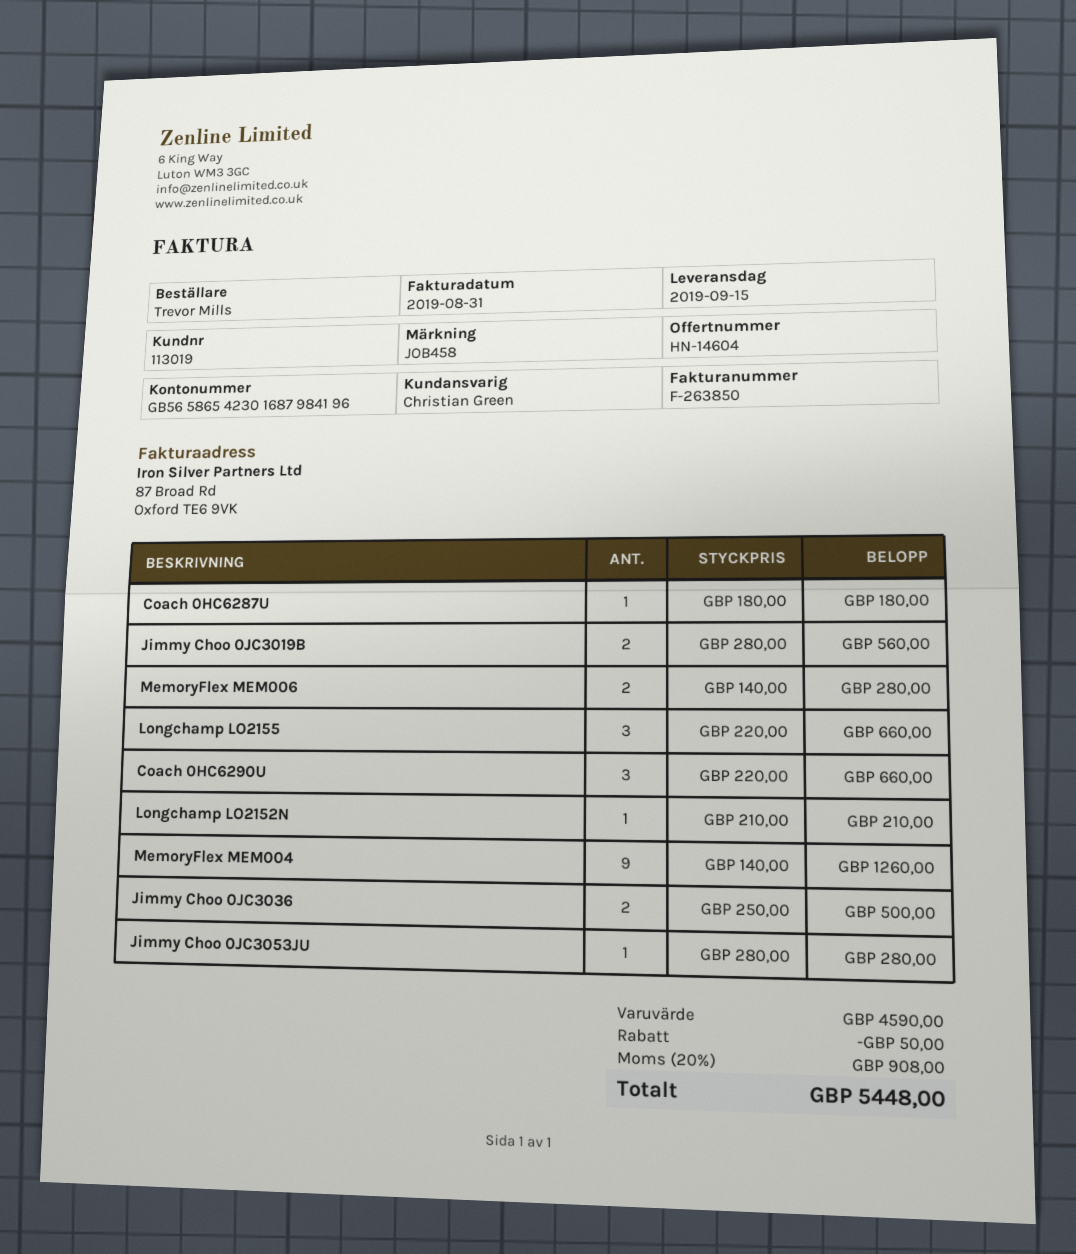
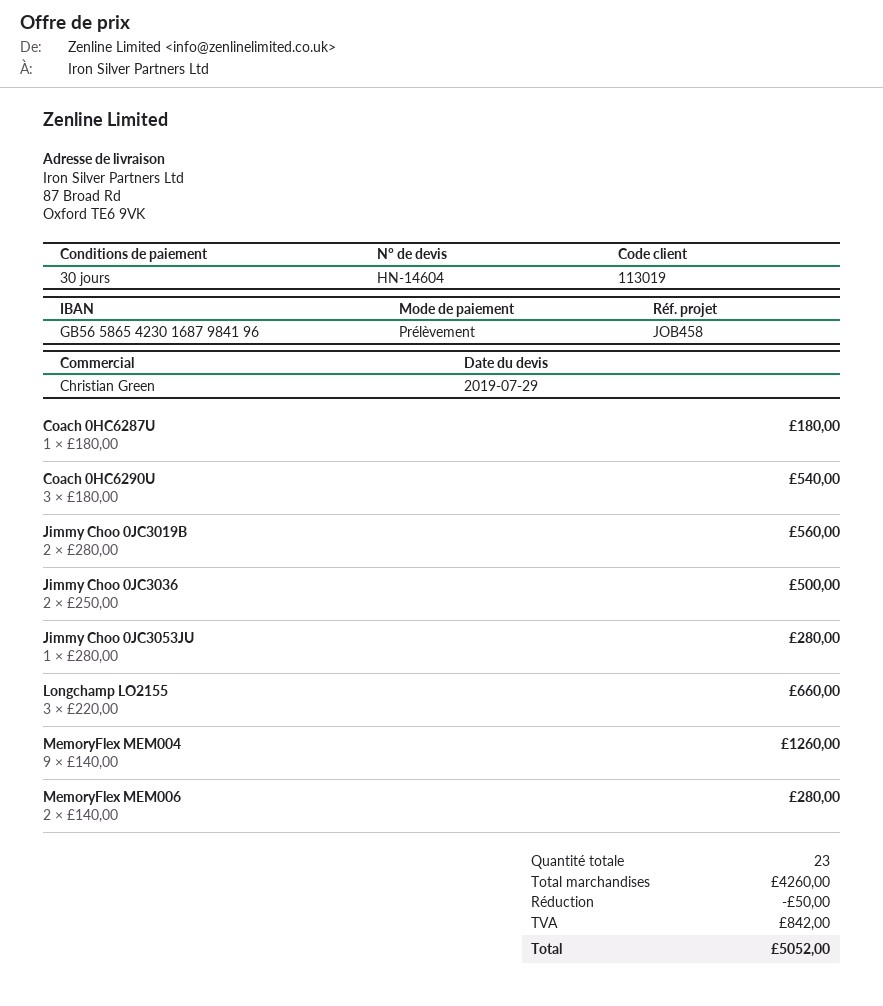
Coach 0HC6290U: 3 x 220.00 = 660.00 -> 3 x 180.00 = 540.00
Longchamp LO2152N: 1 x 210.00 = 210.00 -> none
subtotal: 4590.00 -> 4260.00
tax: 908.00 -> 842.00
total: 5448.00 -> 5052.00

